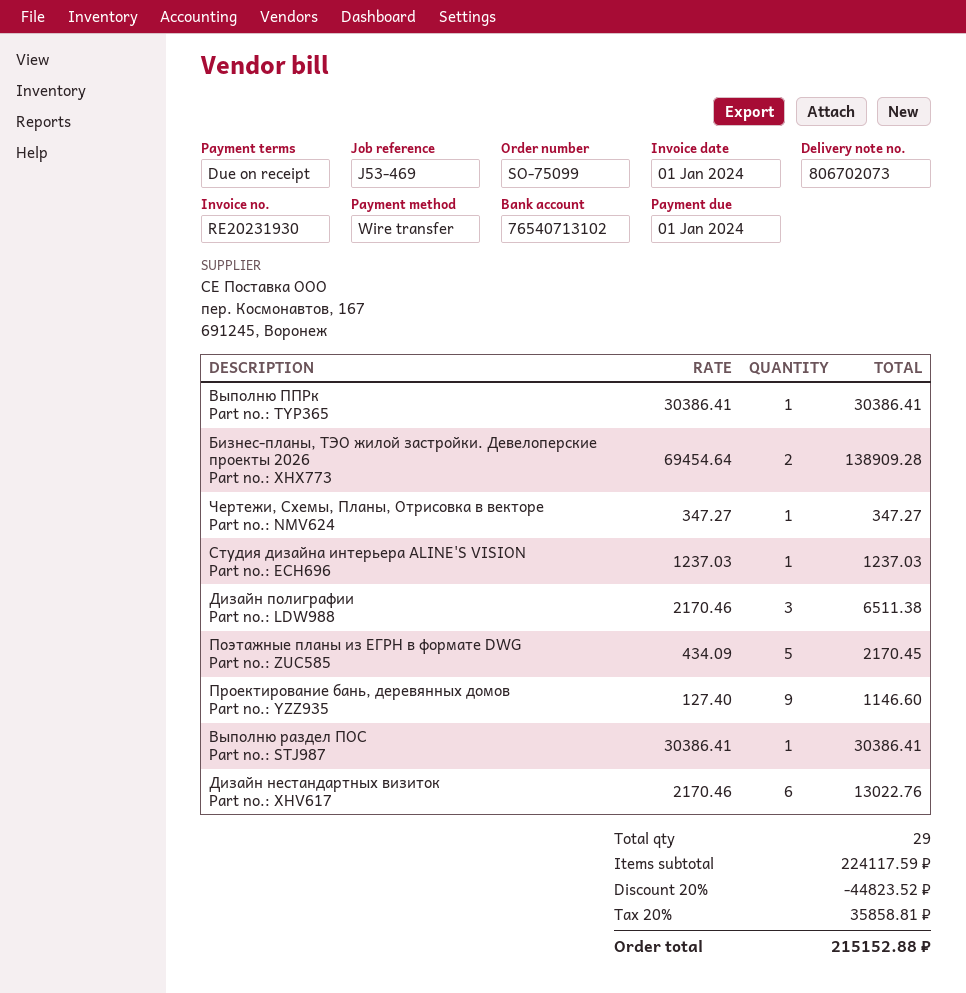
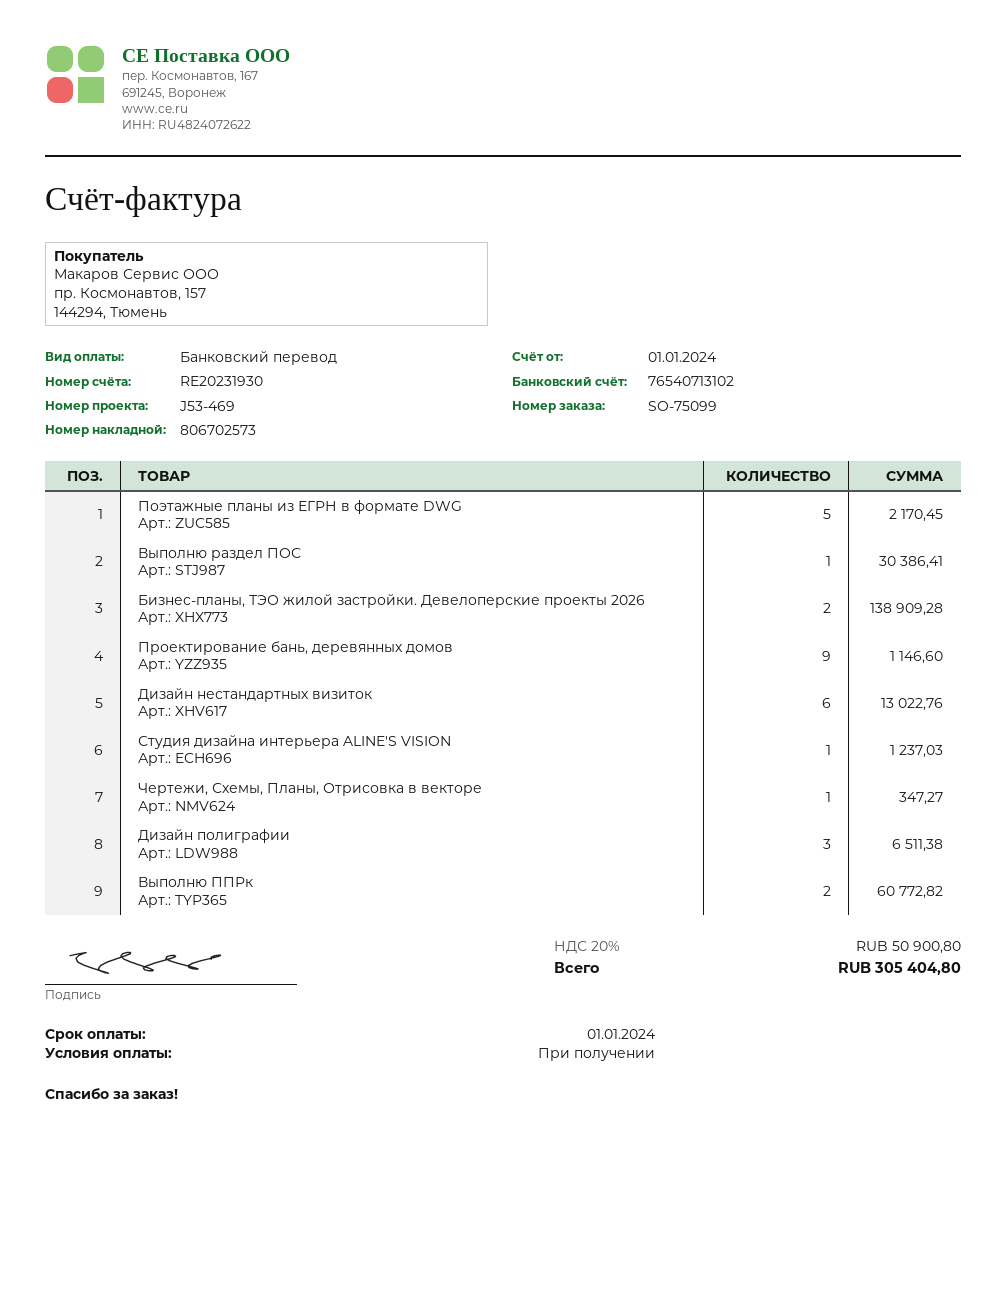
delivery note number: 806702073 -> 806702573
Выполню ППРк: 1 for 30386.41 -> 2 for 60772.82
discount: 20% = 44823.52 -> none
tax: 20% = 35858.81 -> 20% = 50900.80
total: 215152.88 -> 305404.80

